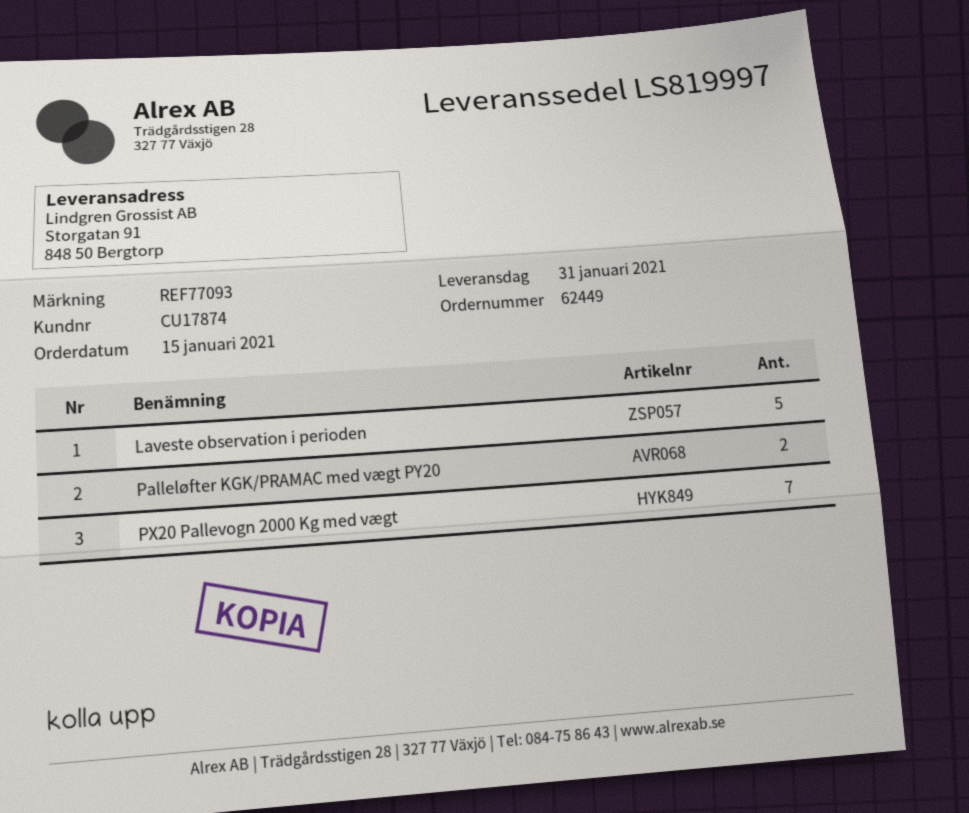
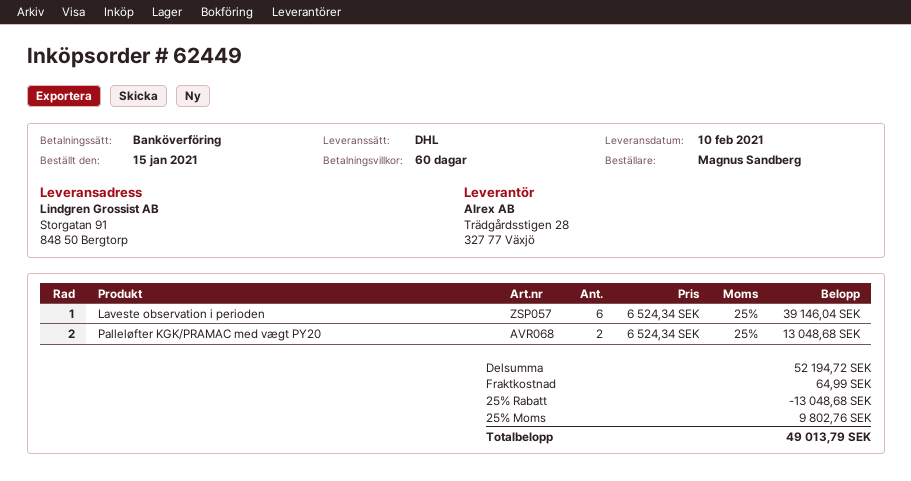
delivery date: 2021-01-31 -> 2021-02-10
Laveste observation i perioden: 5 -> 6
PX20 Pallevogn 2000 Kg med vægt: 7 -> none

